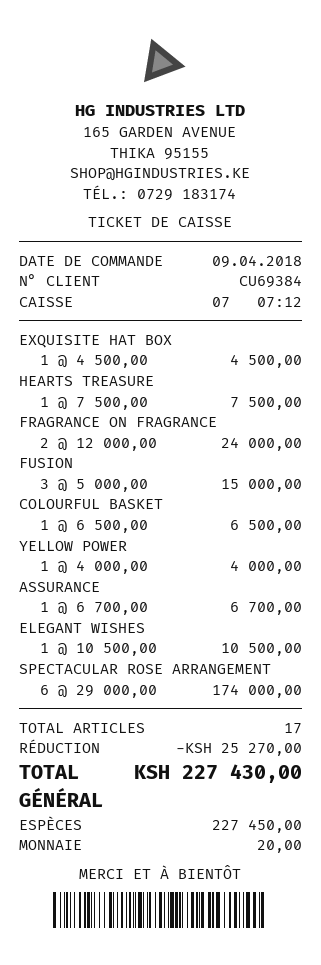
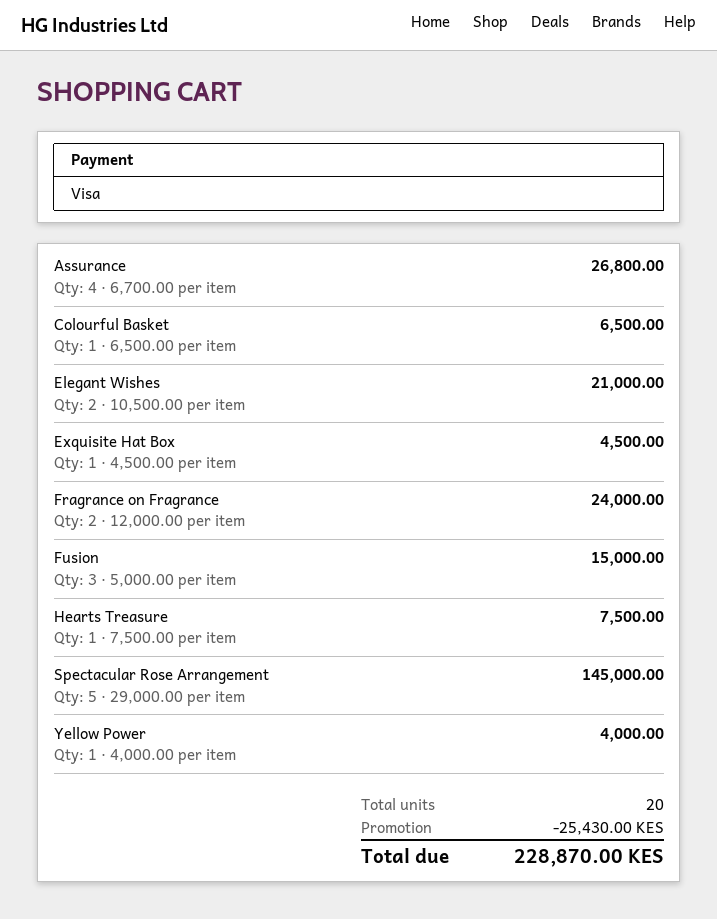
payment method: cash -> Visa
ASSURANCE: 1 x 6700.00 = 6700.00 -> 4 x 6700.00 = 26800.00
ELEGANT WISHES: 1 x 10500.00 = 10500.00 -> 2 x 10500.00 = 21000.00
SPECTACULAR ROSE ARRANGEMENT: 6 x 29000.00 = 174000.00 -> 5 x 29000.00 = 145000.00
total quantity: 17 -> 20
discount: 25270.00 -> 25430.00
total: 227430.00 -> 228870.00

